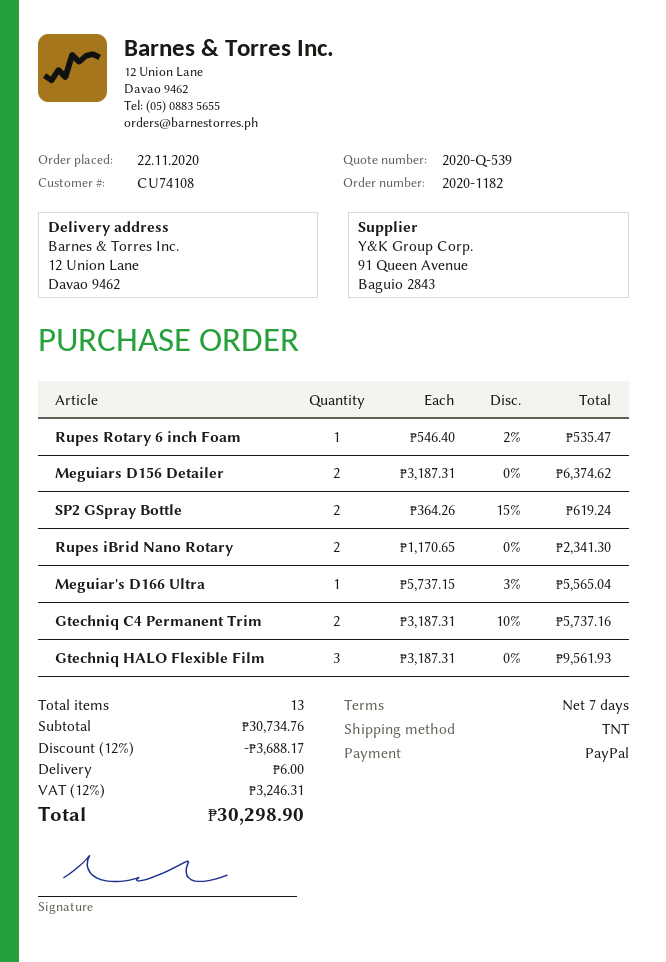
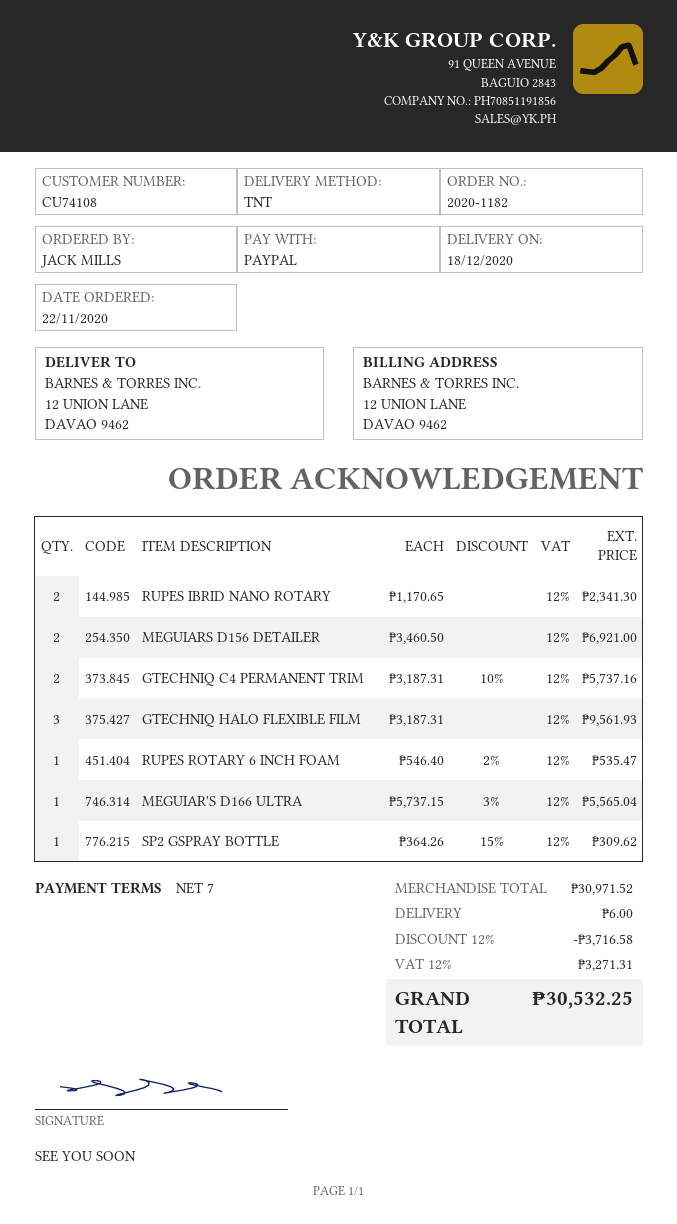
Meguiars D156 Detailer: 2 x 3187.31 = 6374.62 -> 2 x 3460.50 = 6921.00
SP2 GSpray Bottle: 2 x 364.26 - 15% = 619.24 -> 1 x 364.26 - 15% = 309.62
subtotal: 30734.76 -> 30971.52
discount: 12% = 3688.17 -> 12% = 3716.58
tax: 12% = 3246.31 -> 12% = 3271.31
total: 30298.90 -> 30532.25

